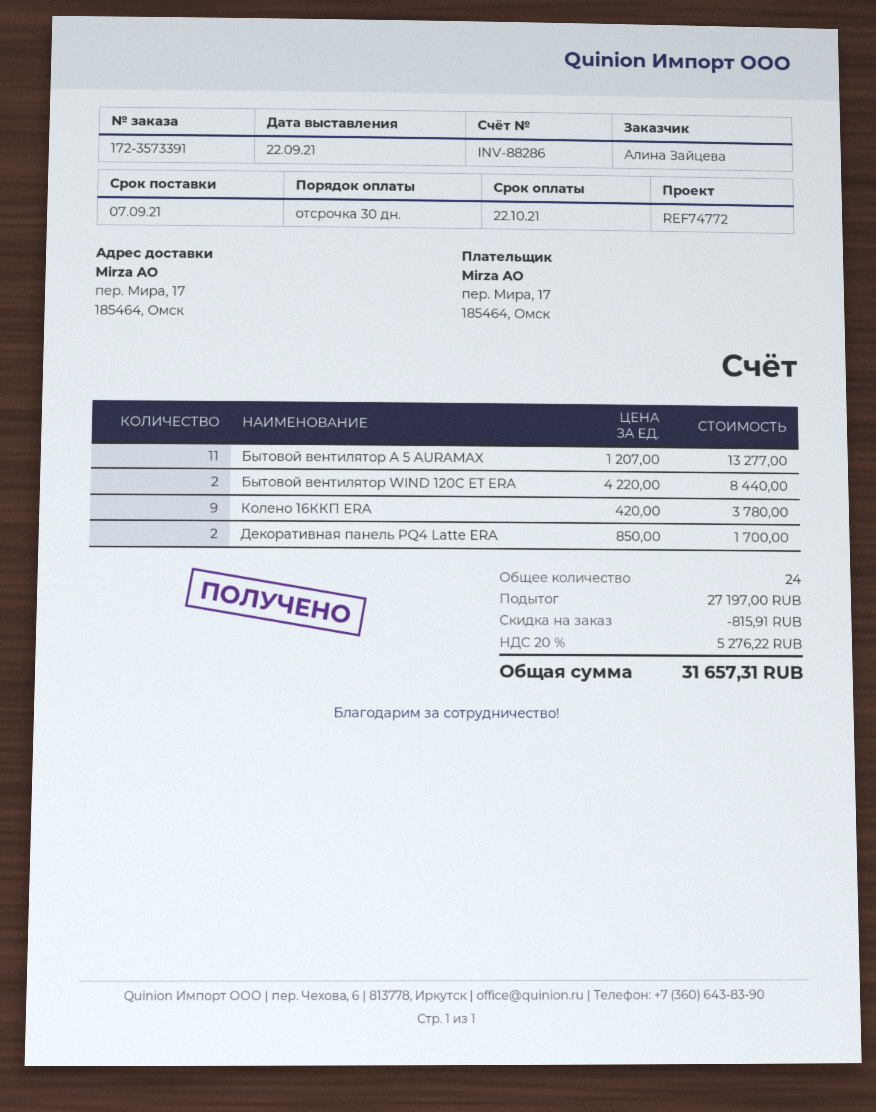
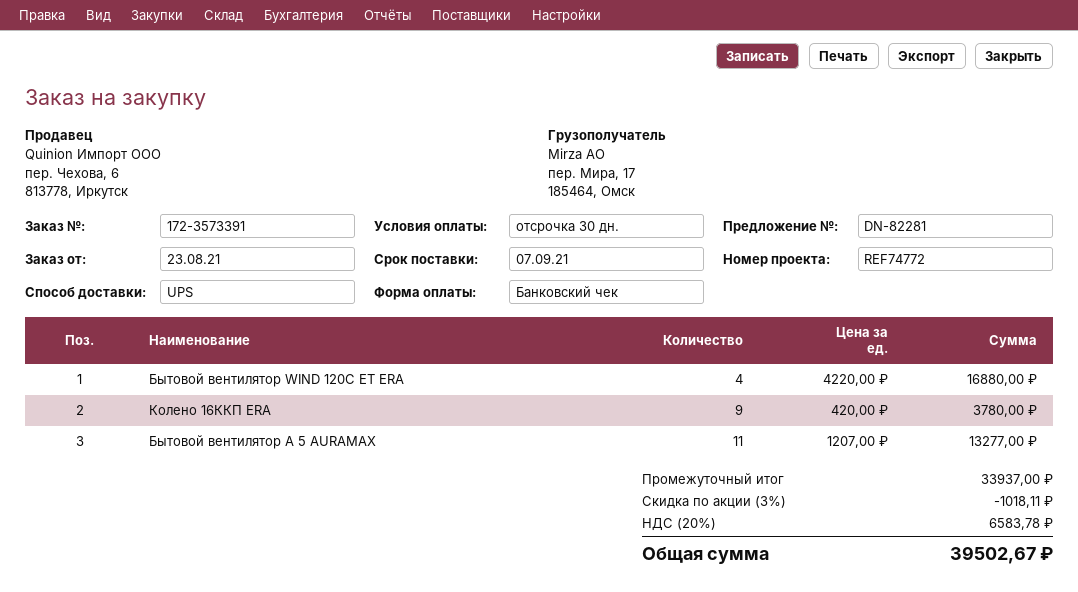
Бытовой вентилятор WIND 120C ET ERA: 2 x 4220.00 = 8440.00 -> 4 x 4220.00 = 16880.00
Декоративная панель PQ4 Latte ERA: 2 x 850.00 = 1700.00 -> none
subtotal: 27197.00 -> 33937.00
discount: 815.91 -> 1018.11
tax: 20% = 5276.22 -> 20% = 6583.78
total: 31657.31 -> 39502.67

